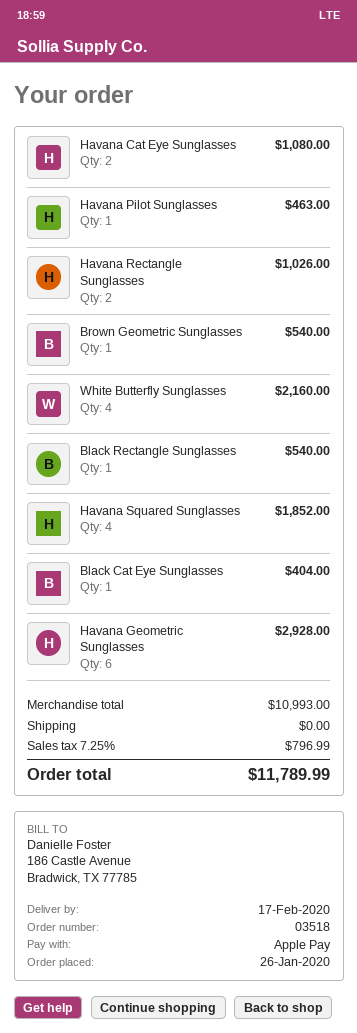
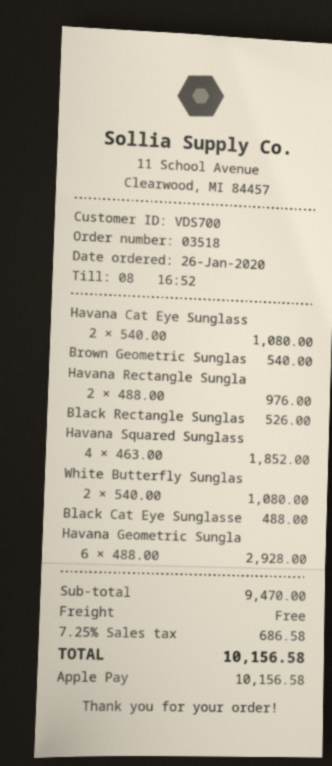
Havana Pilot Sunglasses: 1 for 463.00 -> none
Havana Rectangle Sunglasses: 2 for 1026.00 -> 2 for 976.00
White Butterfly Sunglasses: 4 for 2160.00 -> 2 for 1080.00
Black Rectangle Sunglasses: 1 for 540.00 -> 1 for 526.00
Black Cat Eye Sunglasses: 1 for 404.00 -> 1 for 488.00
subtotal: 10993.00 -> 9470.00
tax: 7.25% = 796.99 -> 7.25% = 686.58
total: 11789.99 -> 10156.58

